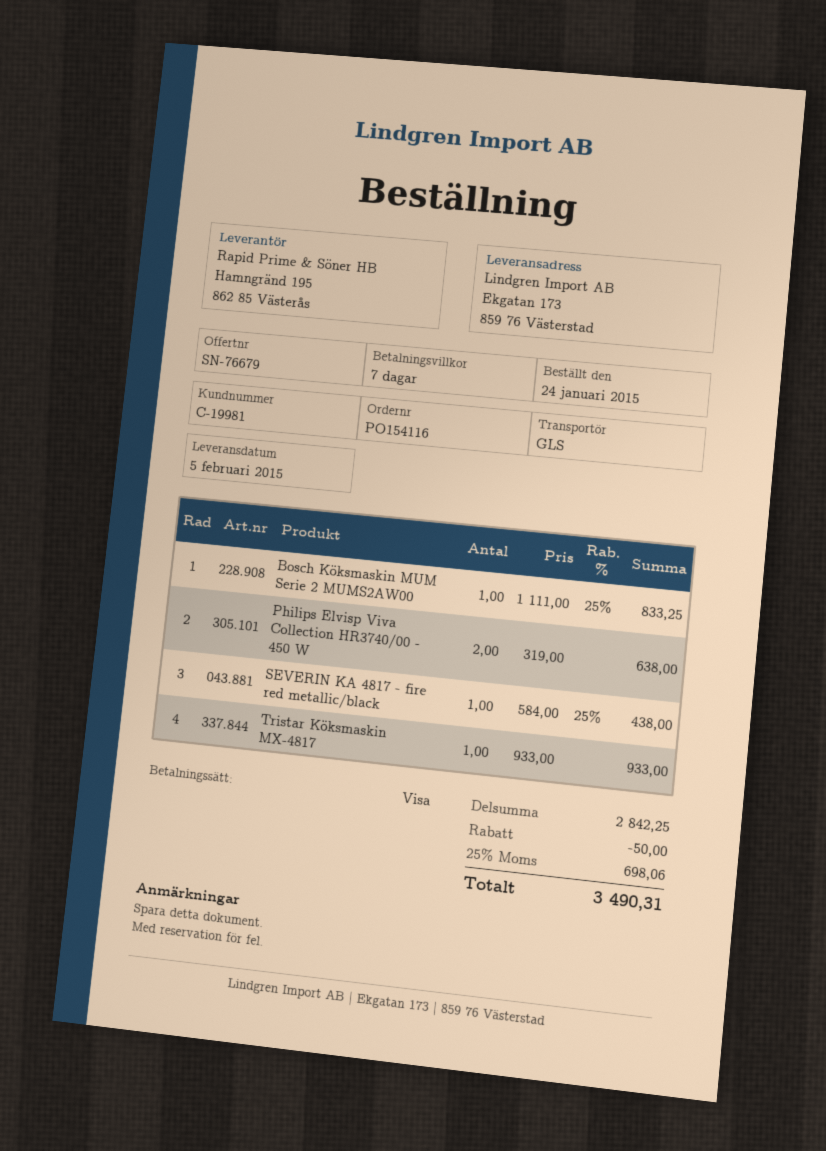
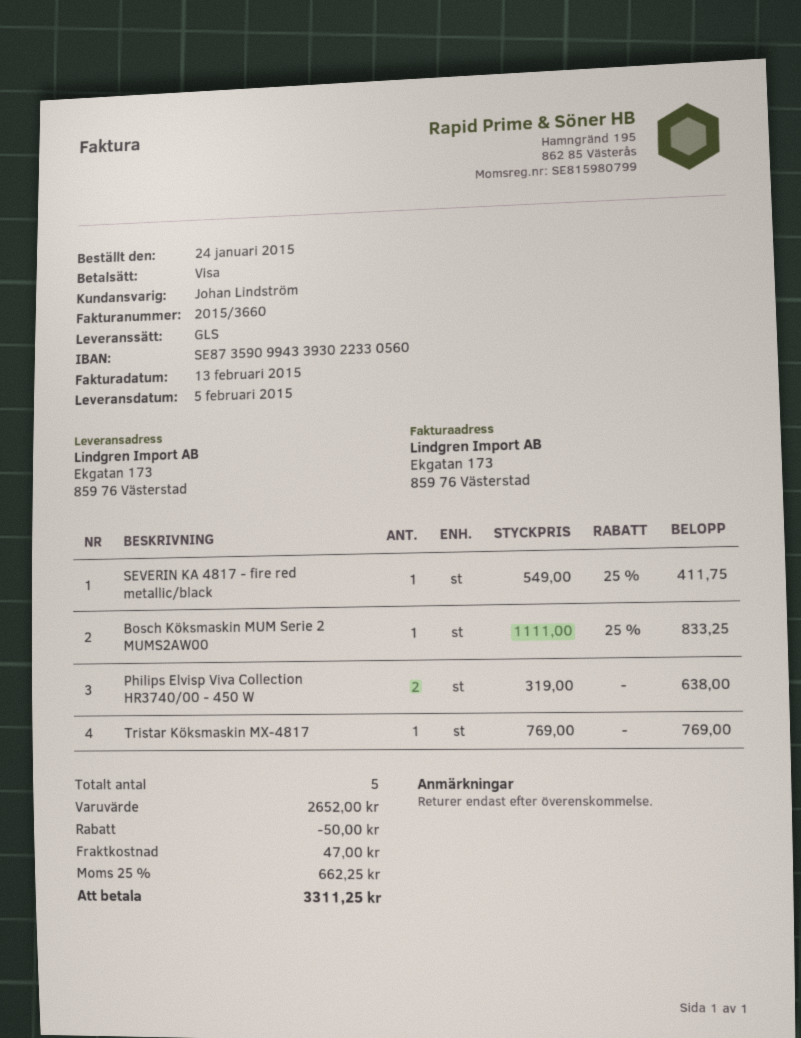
SEVERIN KA 4817 - fire red metallic/black: 1 x 584.00 - 25% = 438.00 -> 1 x 549.00 - 25% = 411.75
Tristar Köksmaskin MX-4817: 1 x 933.00 = 933.00 -> 1 x 769.00 = 769.00
subtotal: 2842.25 -> 2652.00
shipping: none -> 47.00
tax: 25% = 698.06 -> 25% = 662.25
total: 3490.31 -> 3311.25

